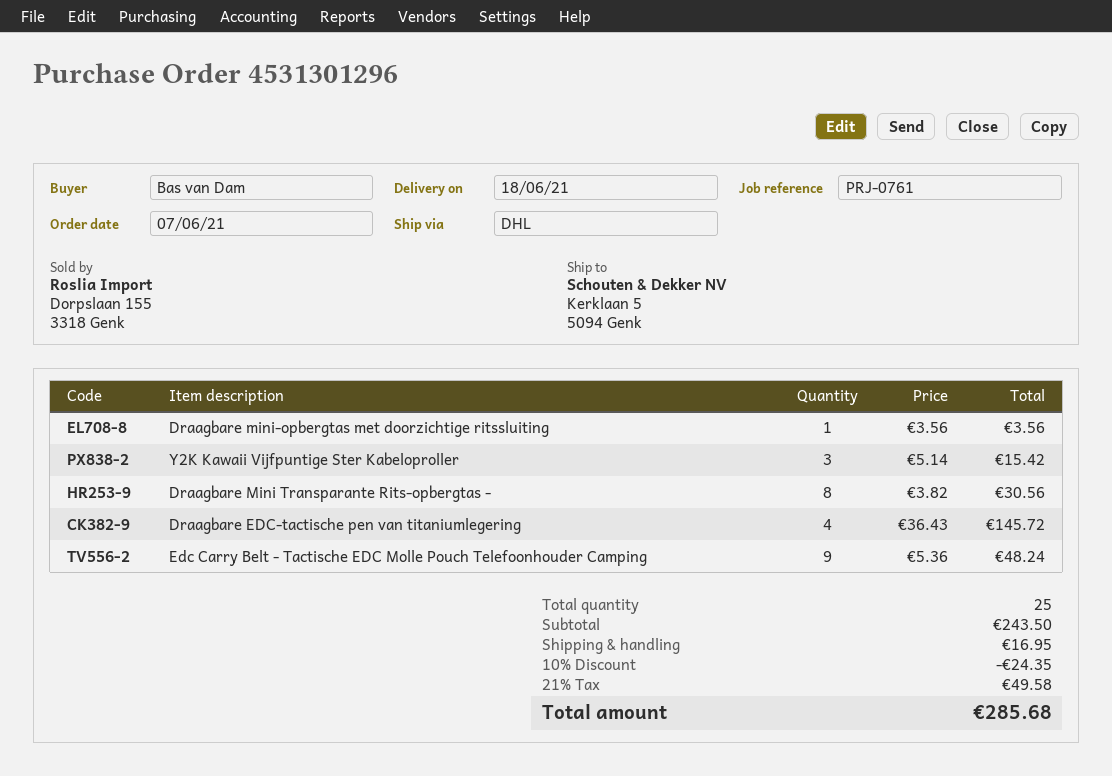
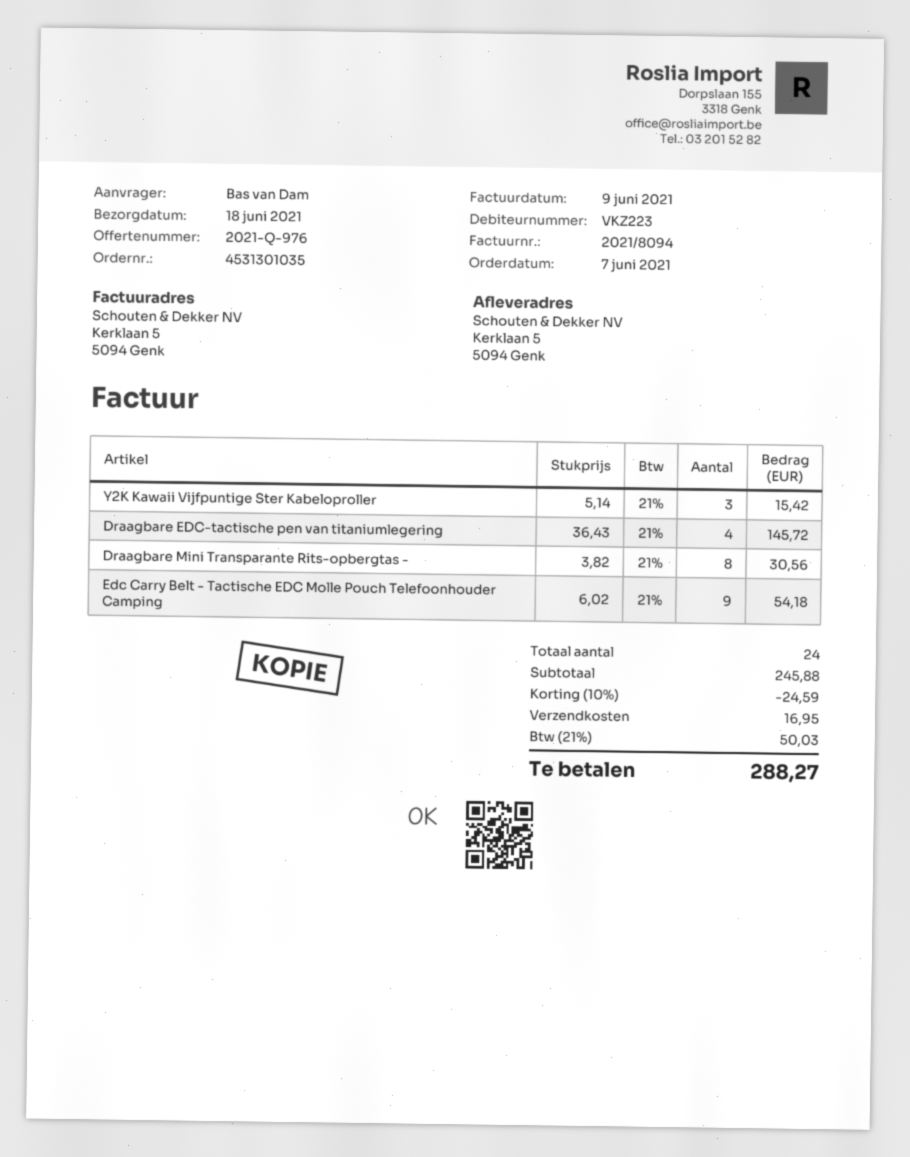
order number: 4531301296 -> 4531301035
Draagbare mini-opbergtas met doorzichtige ritssluiting: 1 x 3.56 = 3.56 -> none
Edc Carry Belt - Tactische EDC Molle Pouch Telefoonhouder Camping: 9 x 5.36 = 48.24 -> 9 x 6.02 = 54.18
total quantity: 25 -> 24
subtotal: 243.50 -> 245.88
discount: 10% = 24.35 -> 10% = 24.59
tax: 21% = 49.58 -> 21% = 50.03
total: 285.68 -> 288.27

